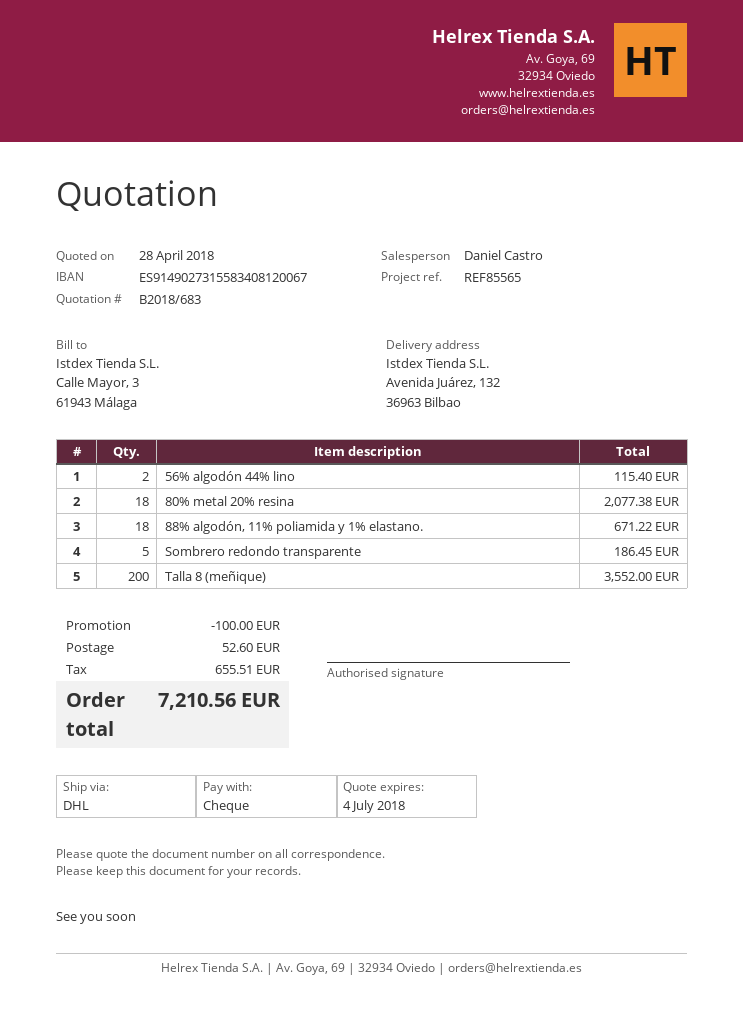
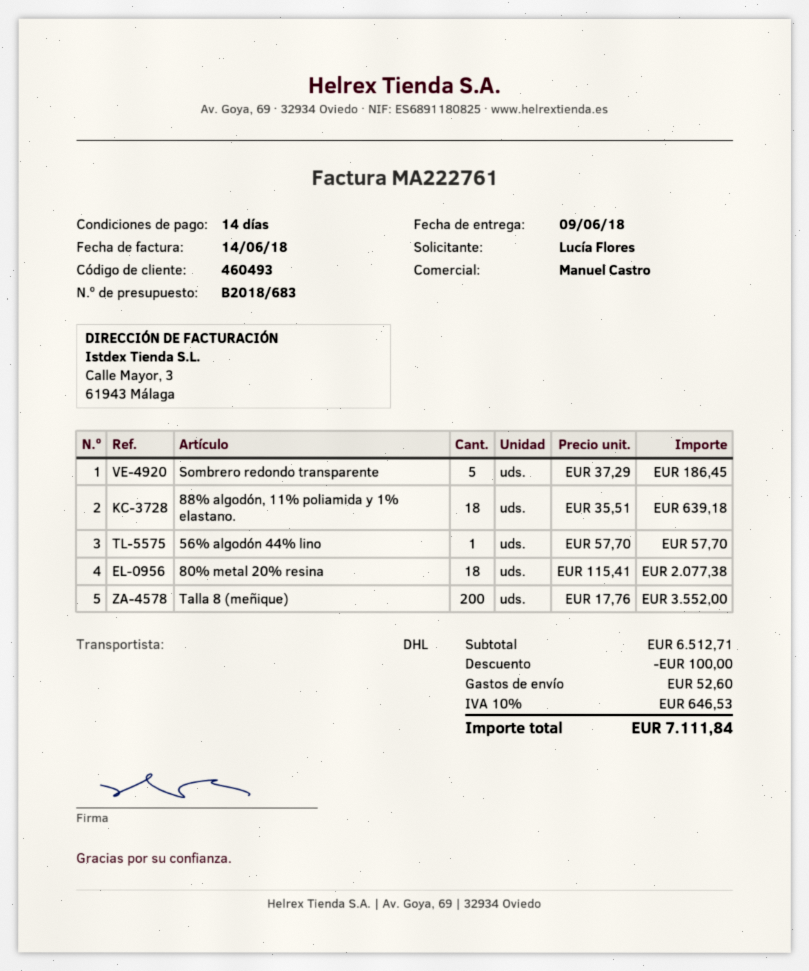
sales rep: Daniel Castro -> Manuel Castro
56% algodón 44% lino: 2 for 115.40 -> 1 for 57.70
88% algodón, 11% poliamida y 1% elastano.: 18 for 671.22 -> 18 for 639.18
tax: 655.51 -> 646.53
total: 7210.56 -> 7111.84

